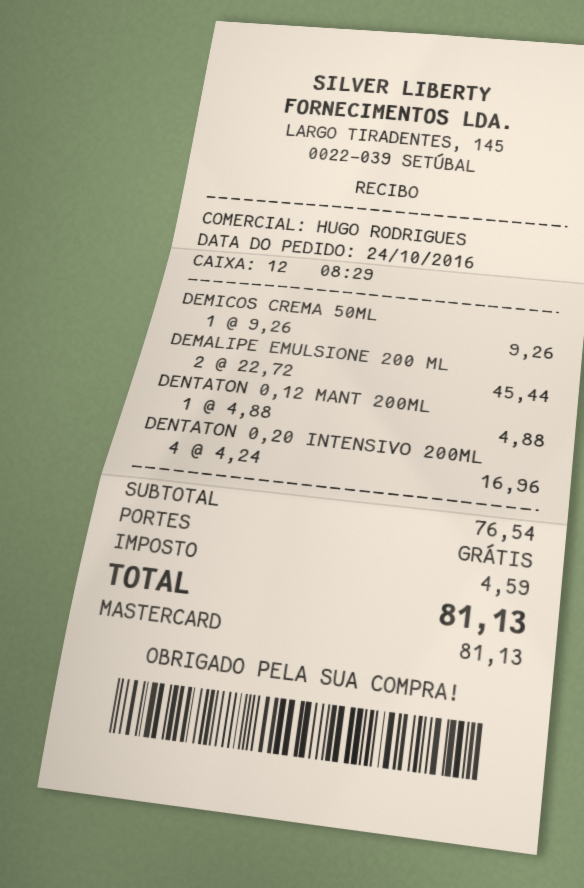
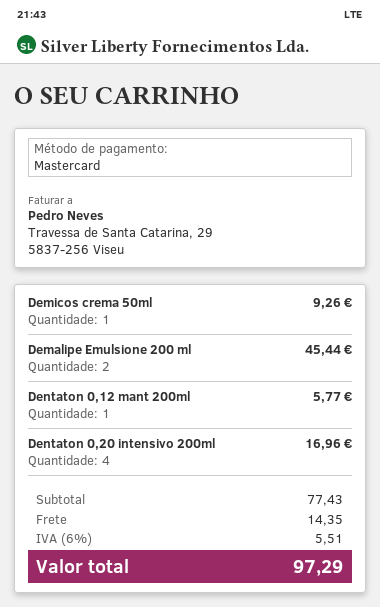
DENTATON 0,12 MANT 200ML: 1 for 4.88 -> 1 for 5.77
subtotal: 76.54 -> 77.43
shipping: 0.00 -> 14.35
tax: 4.59 -> 5.51
total: 81.13 -> 97.29

